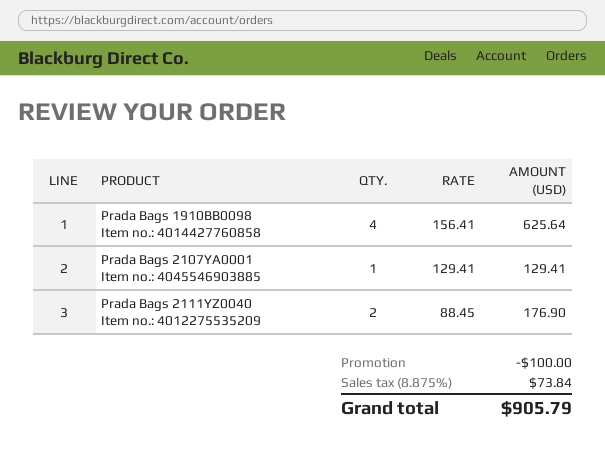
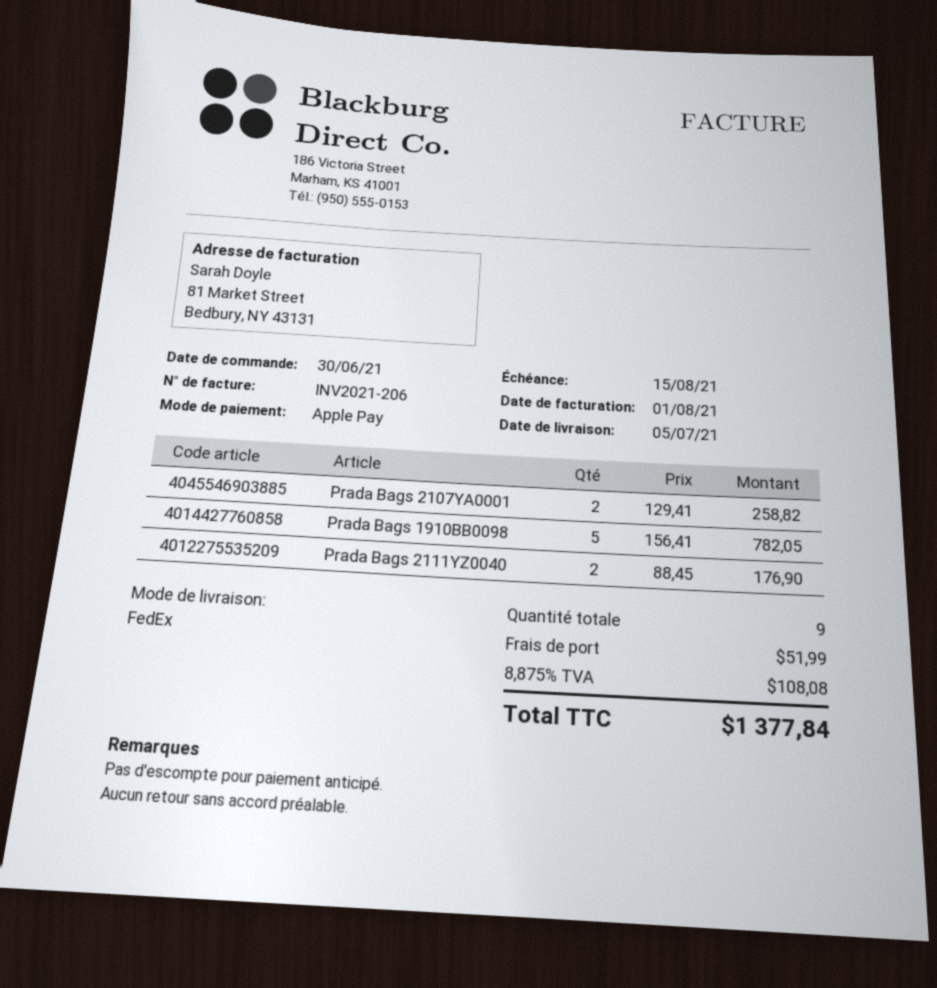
Prada Bags 1910BB0098: 4 x 156.41 = 625.64 -> 5 x 156.41 = 782.05
Prada Bags 2107YA0001: 1 x 129.41 = 129.41 -> 2 x 129.41 = 258.82
discount: 100.00 -> none
shipping: none -> 51.99
tax: 8.875% = 73.84 -> 8.875% = 108.08
total: 905.79 -> 1377.84

